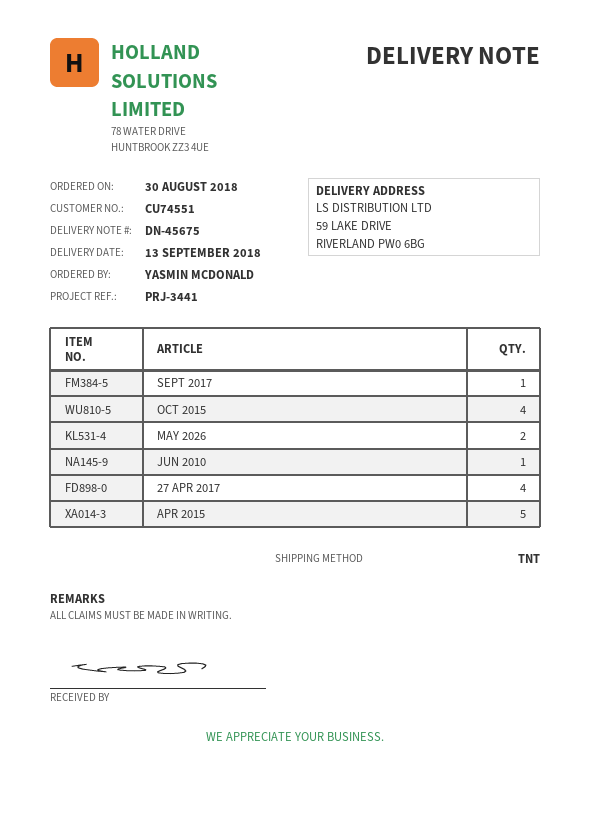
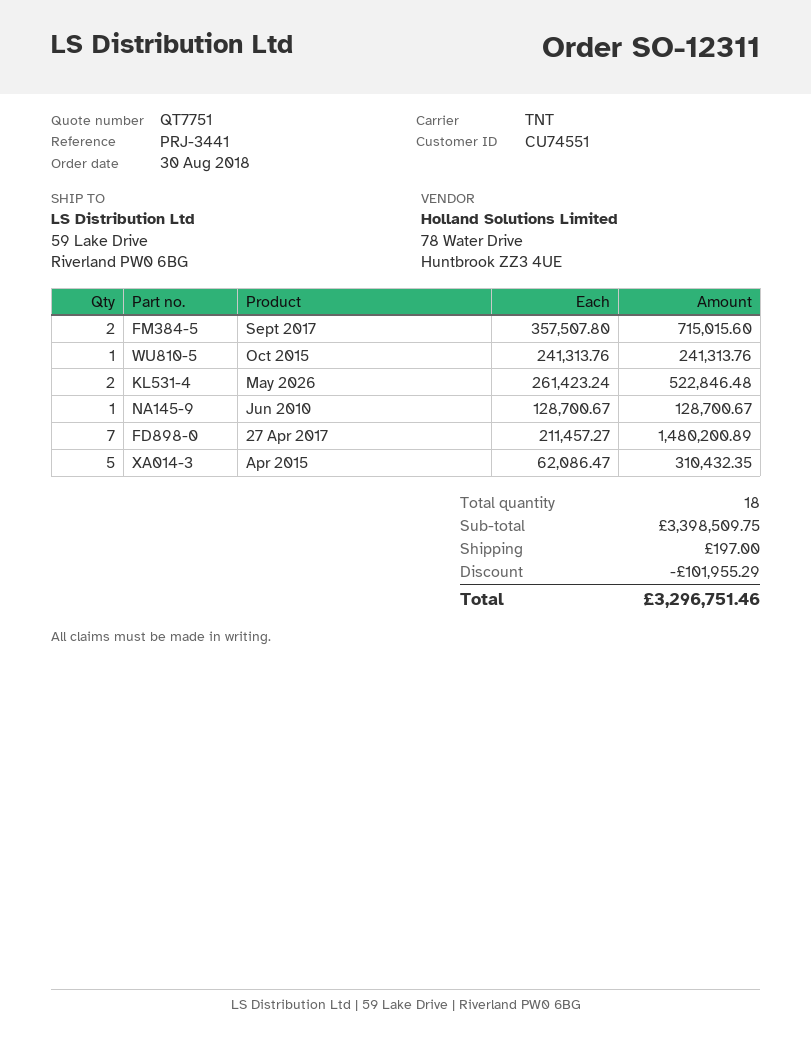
SEPT 2017: 1 -> 2
OCT 2015: 4 -> 1
27 APR 2017: 4 -> 7

